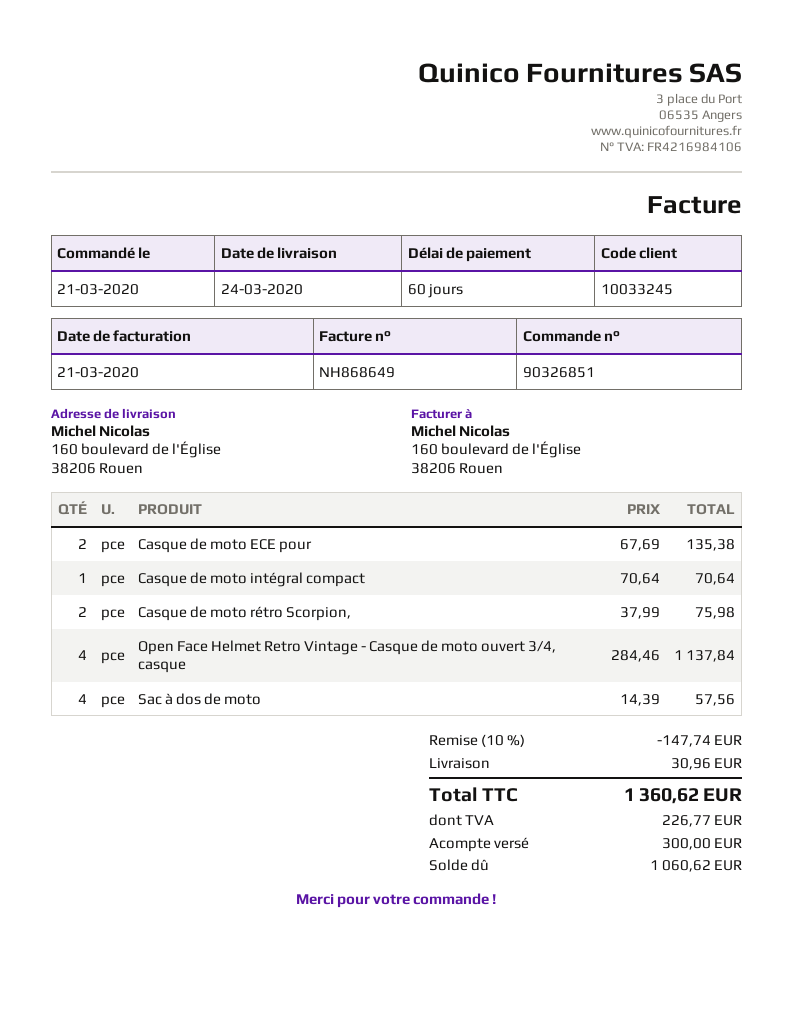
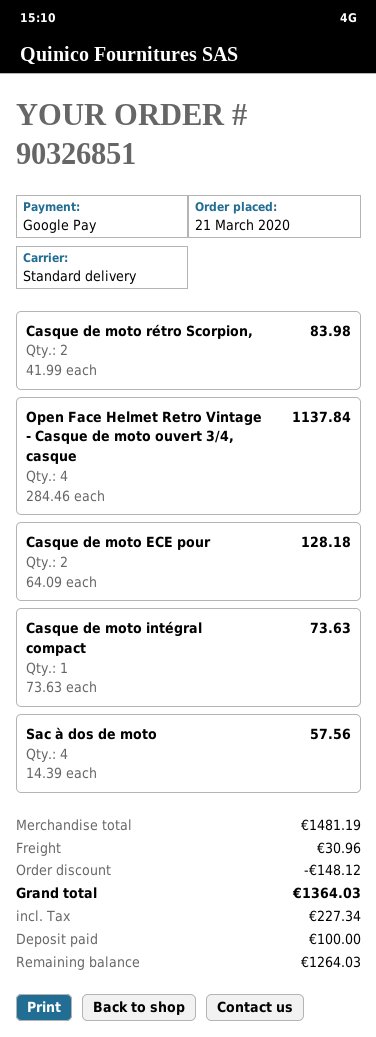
Casque de moto ECE pour: 2 x 67.69 = 135.38 -> 2 x 64.09 = 128.18
Casque de moto intégral compact: 1 x 70.64 = 70.64 -> 1 x 73.63 = 73.63
Casque de moto rétro Scorpion,: 2 x 37.99 = 75.98 -> 2 x 41.99 = 83.98
discount: 147.74 -> 148.12
tax: 226.77 -> 227.34
total: 1360.62 -> 1364.03
deposit: 300.00 -> 100.00
balance: 1060.62 -> 1264.03

